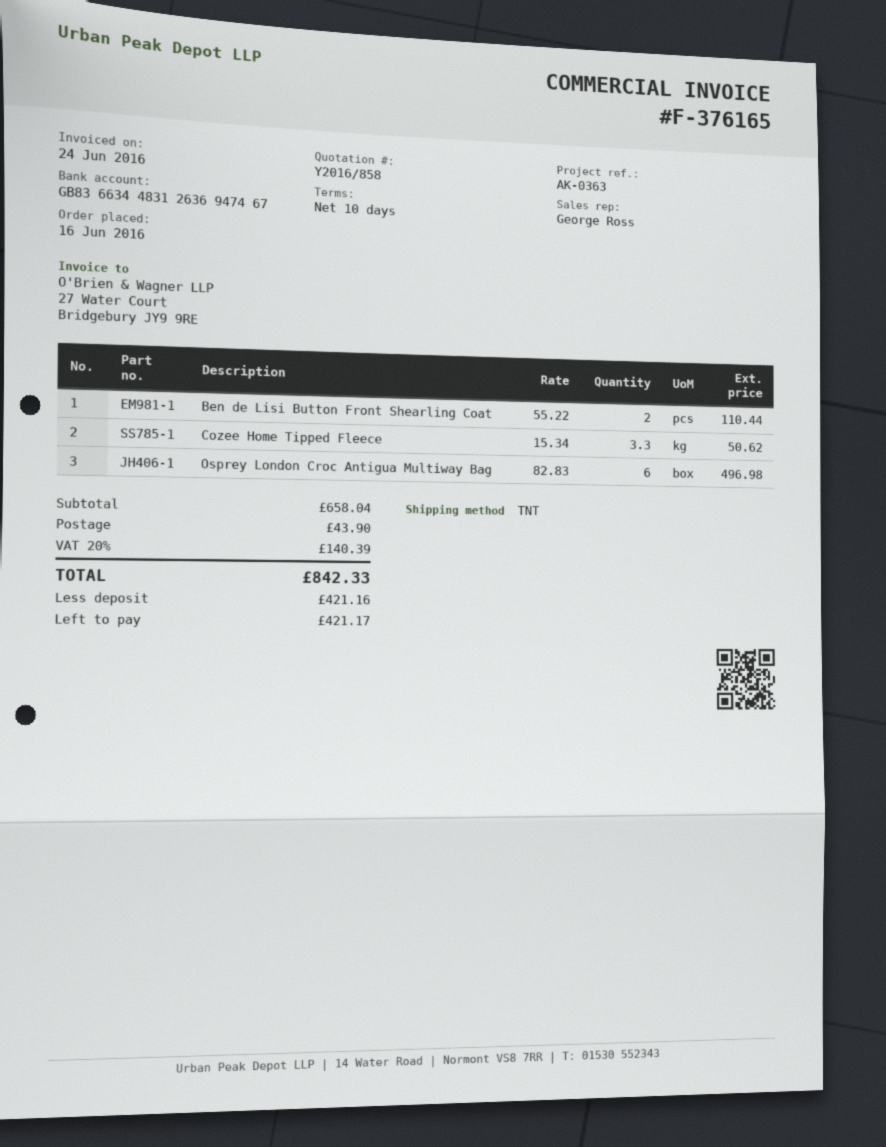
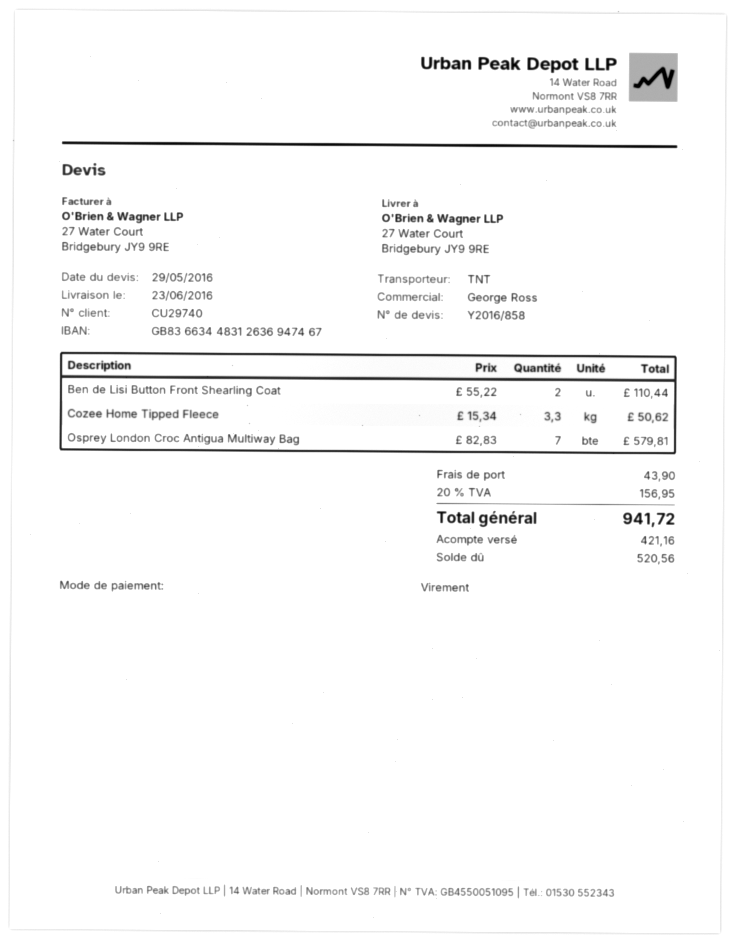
Osprey London Croc Antigua Multiway Bag: 6 x 82.83 = 496.98 -> 7 x 82.83 = 579.81
tax: 20% = 140.39 -> 20% = 156.95
total: 842.33 -> 941.72
balance: 421.17 -> 520.56

